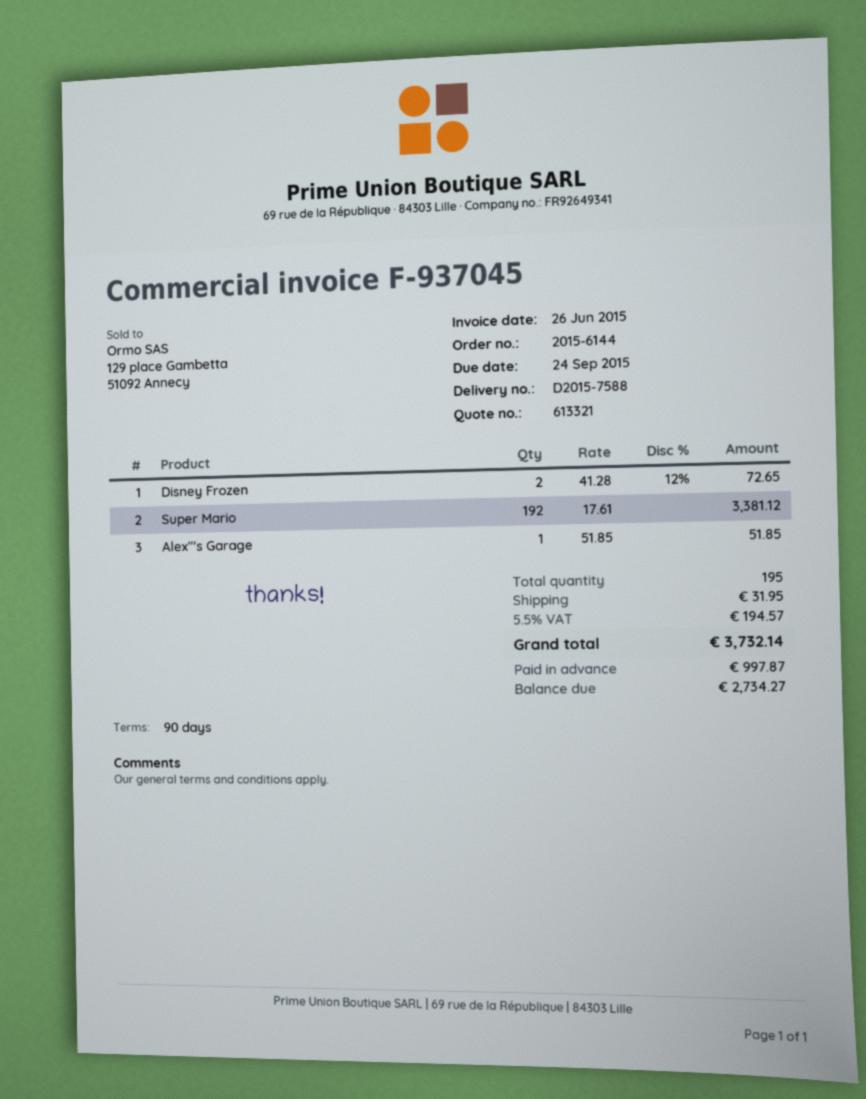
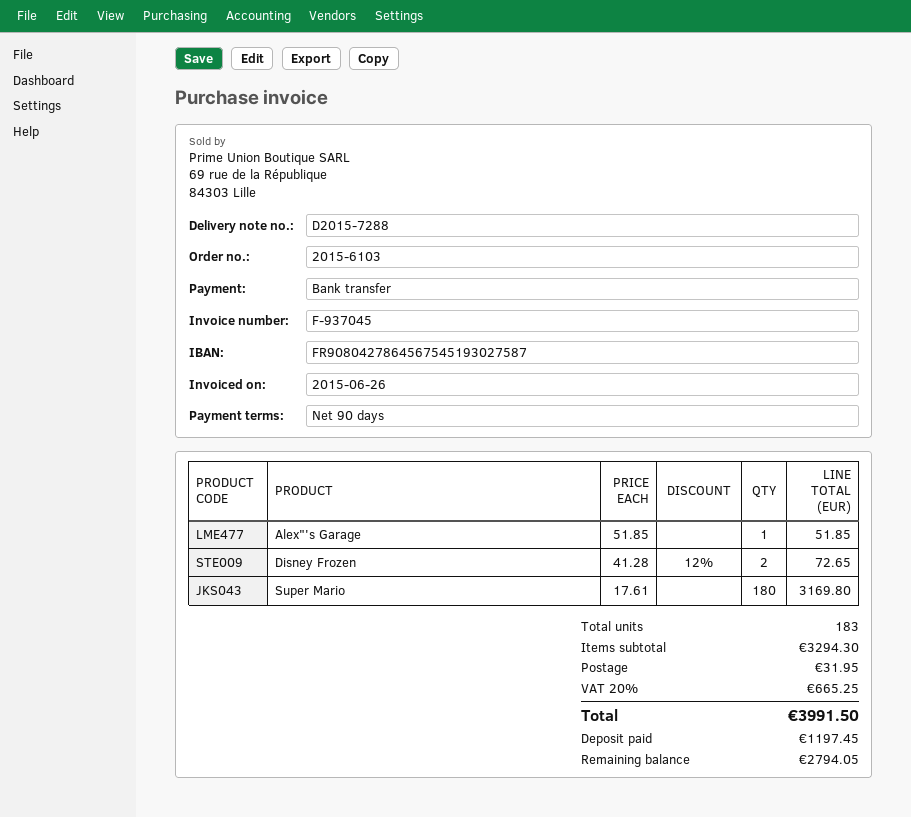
order number: 2015-6144 -> 2015-6103
delivery note number: D2015-7588 -> D2015-7288
Super Mario: 192 x 17.61 = 3381.12 -> 180 x 17.61 = 3169.80
total quantity: 195 -> 183
tax: 5.5% = 194.57 -> 20% = 665.25
total: 3732.14 -> 3991.50
deposit: 997.87 -> 1197.45
balance: 2734.27 -> 2794.05

